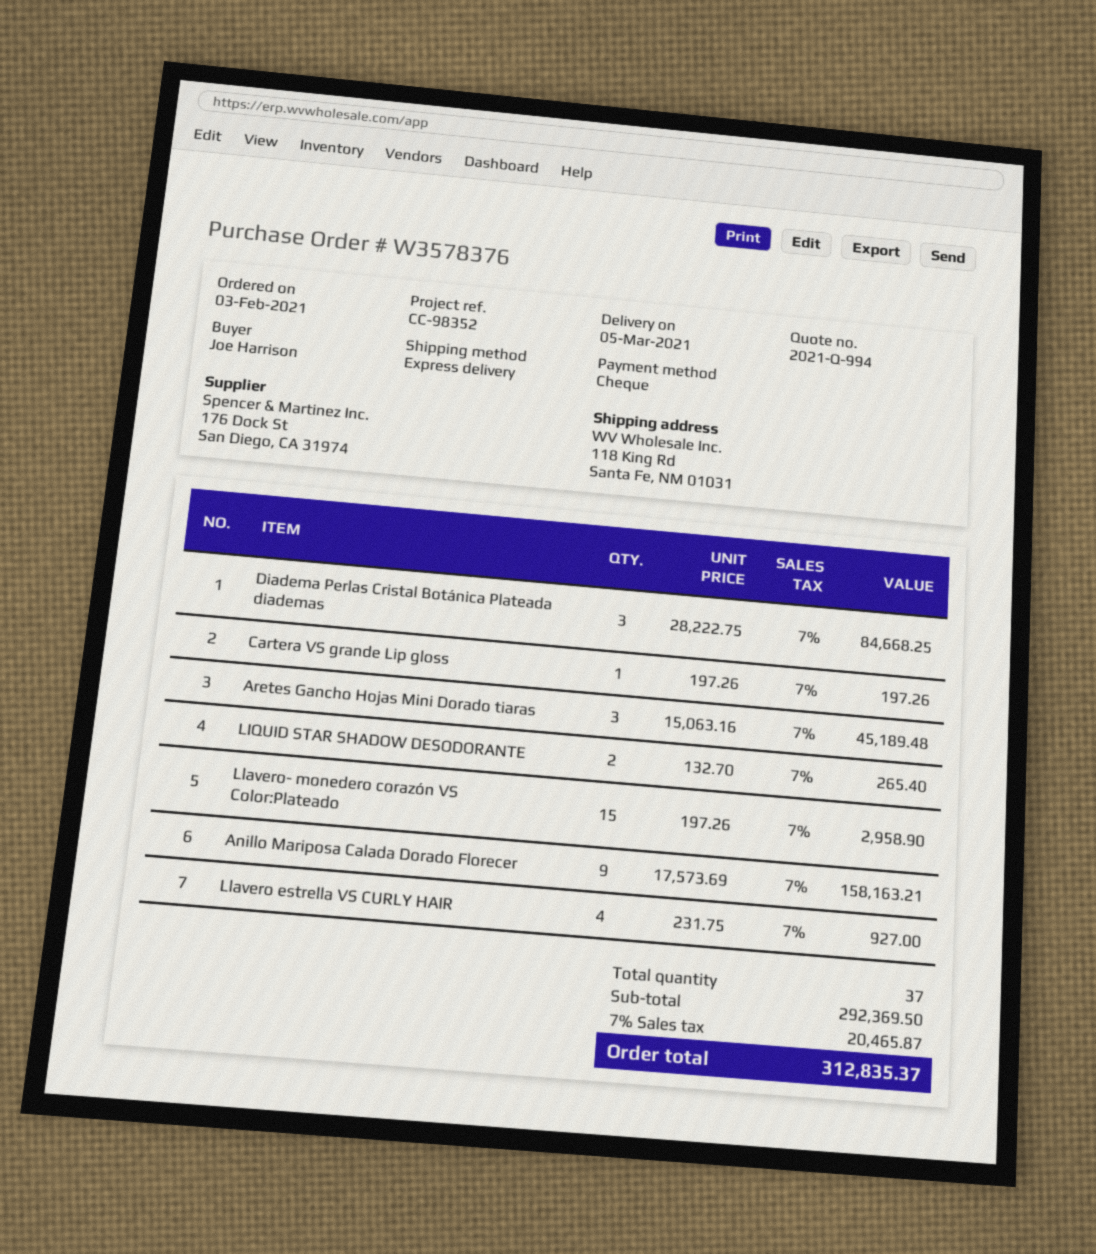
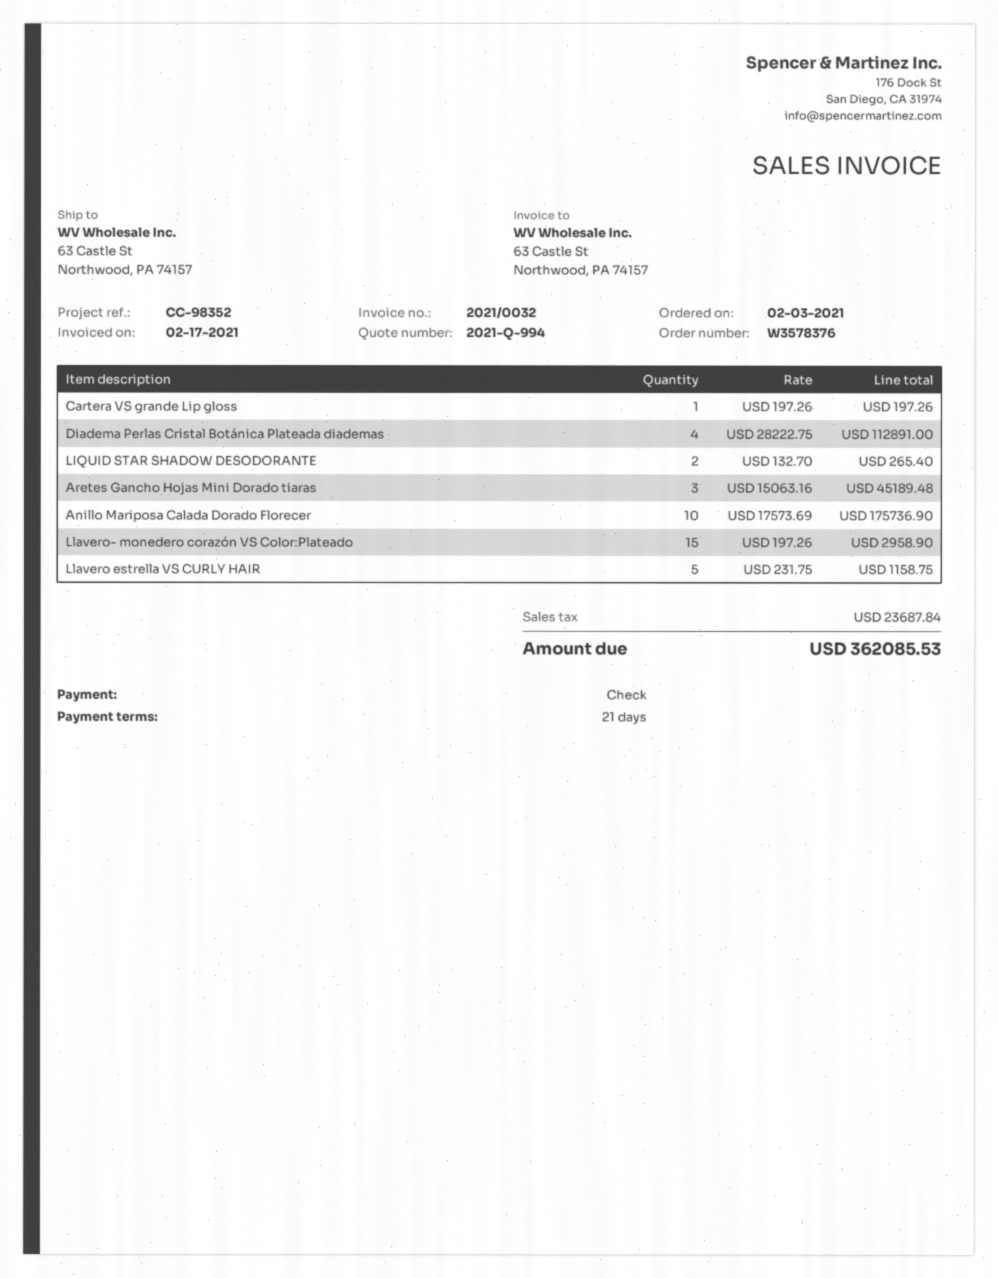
ship to: 118 King Rd, Santa Fe, NM 01031 -> 63 Castle St, Northwood, PA 74157
Diadema Perlas Cristal Botánica Plateada diademas: 3 x 28222.75 = 84668.25 -> 4 x 28222.75 = 112891.00
Anillo Mariposa Calada Dorado Florecer: 9 x 17573.69 = 158163.21 -> 10 x 17573.69 = 175736.90
Llavero estrella VS CURLY HAIR: 4 x 231.75 = 927.00 -> 5 x 231.75 = 1158.75
tax: 20465.87 -> 23687.84
total: 312835.37 -> 362085.53

